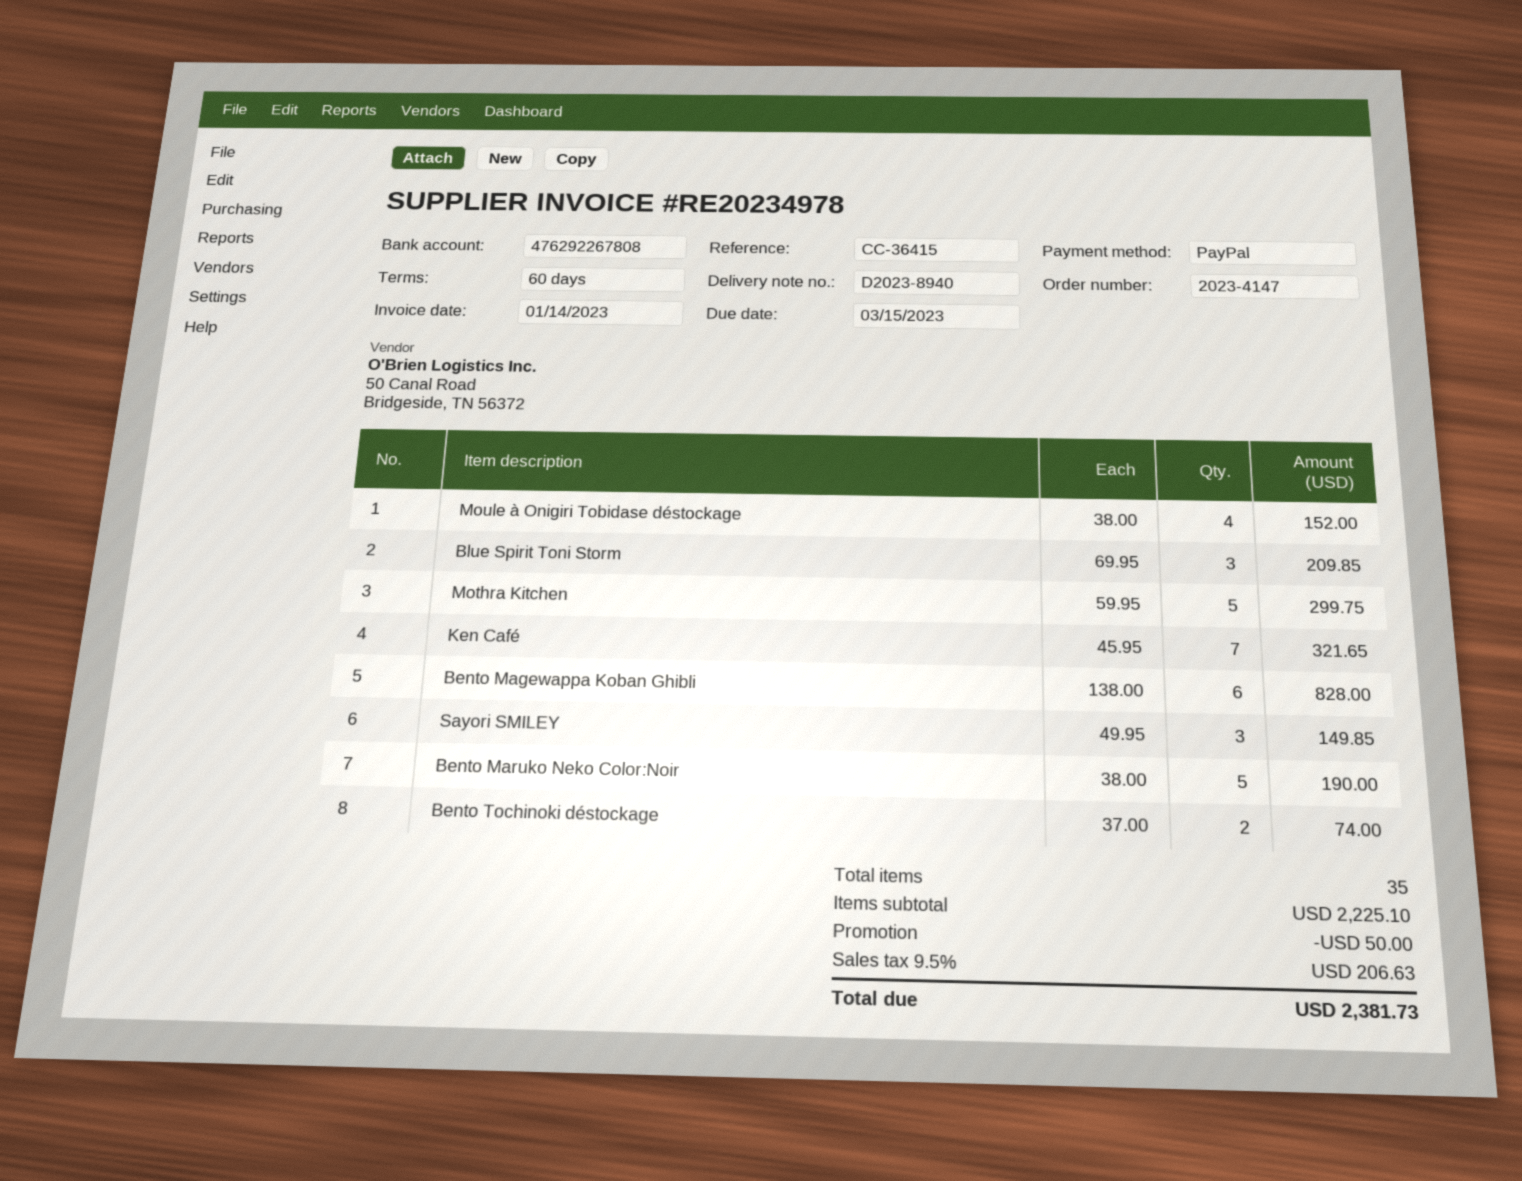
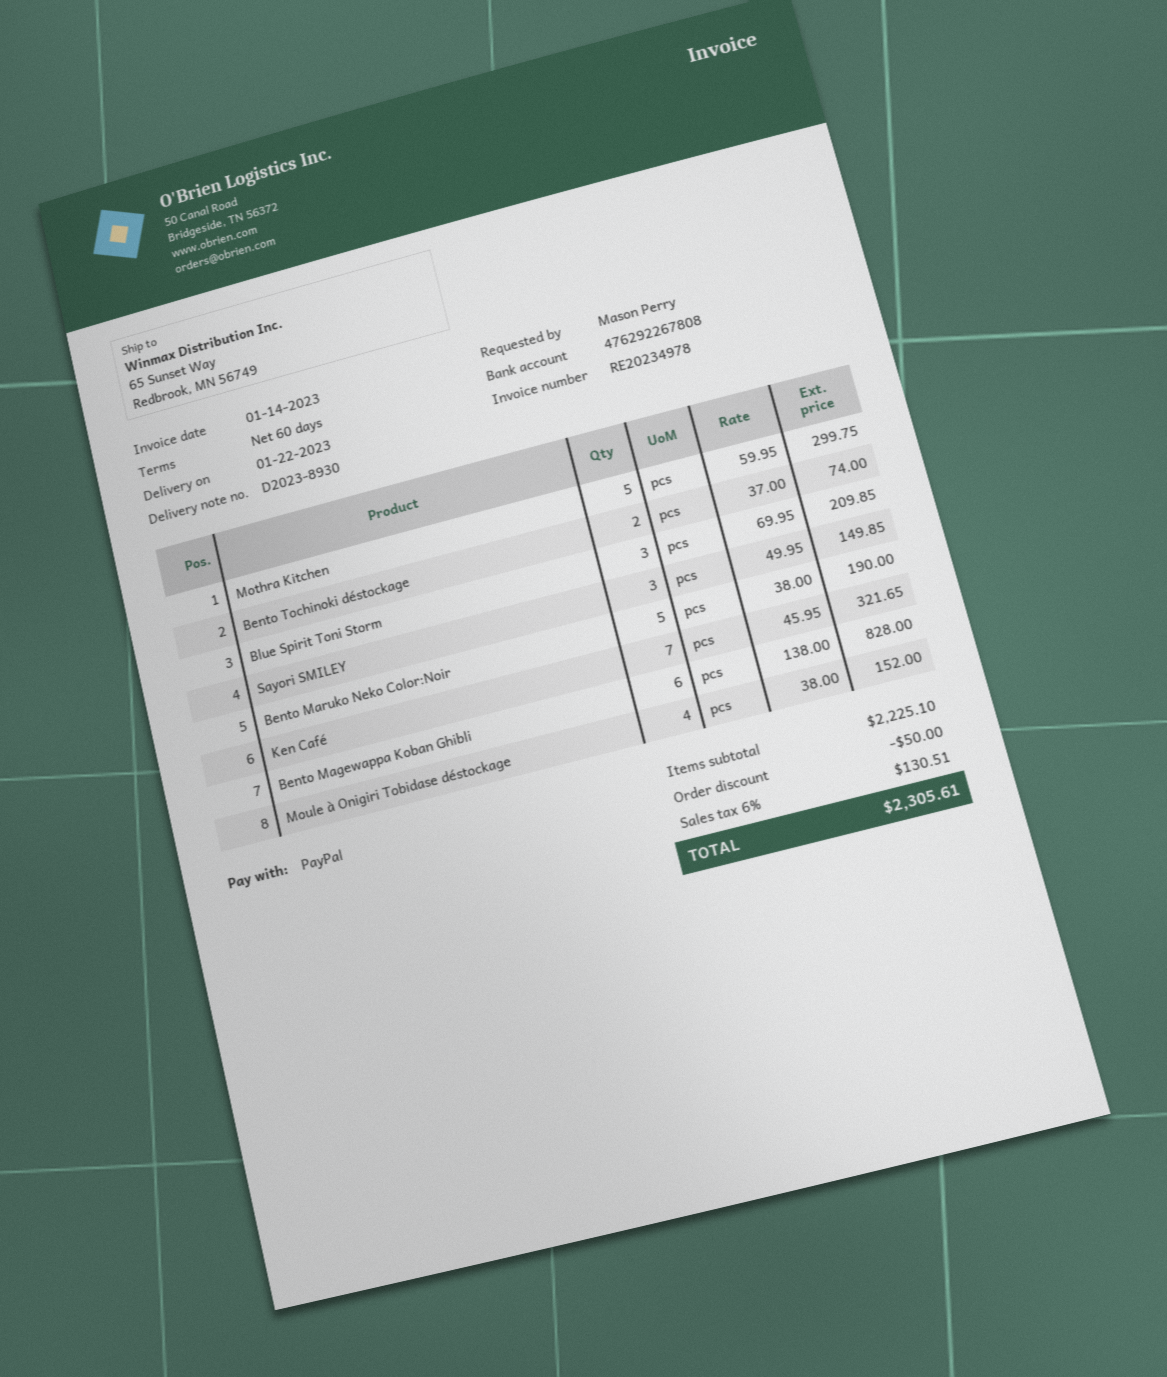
delivery note number: D2023-8940 -> D2023-8930
tax: 9.5% = 206.63 -> 6% = 130.51
total: 2381.73 -> 2305.61

